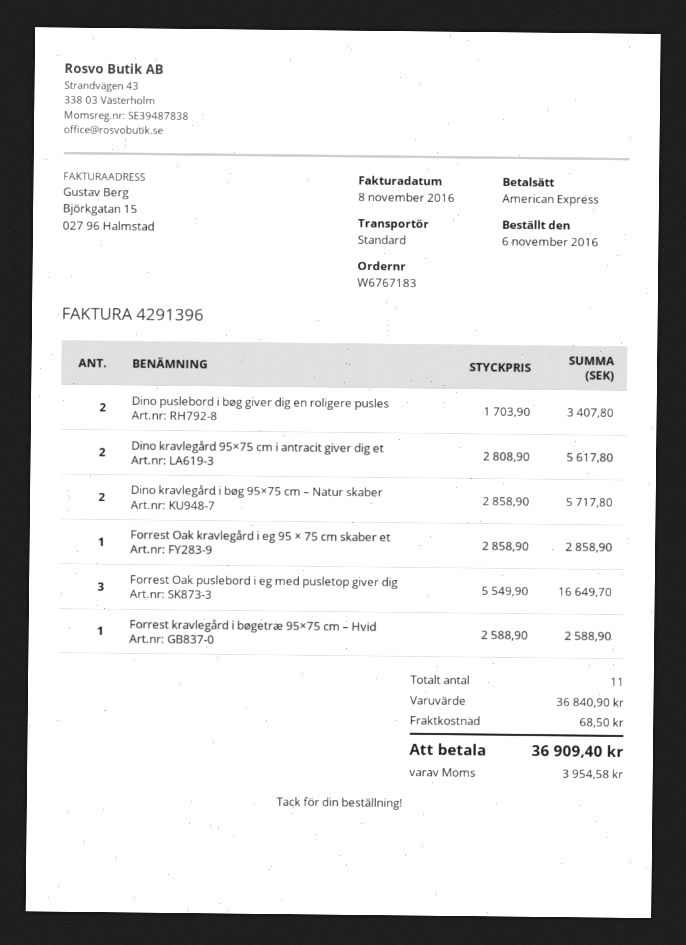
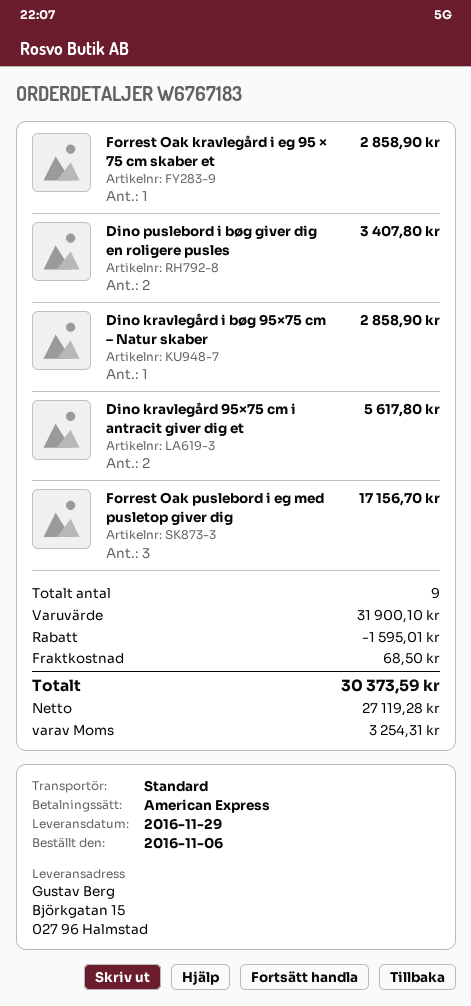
Dino kravlegård i bøg 95×75 cm – Natur skaber: 2 for 5717.80 -> 1 for 2858.90
Forrest Oak puslebord i eg med pusletop giver dig: 3 for 16649.70 -> 3 for 17156.70
Forrest kravlegård i bøgetræ 95×75 cm – Hvid: 1 for 2588.90 -> none
total quantity: 11 -> 9
subtotal: 36840.90 -> 31900.10
discount: none -> 1595.01
tax: 3954.58 -> 3254.31
total: 36909.40 -> 30373.59

